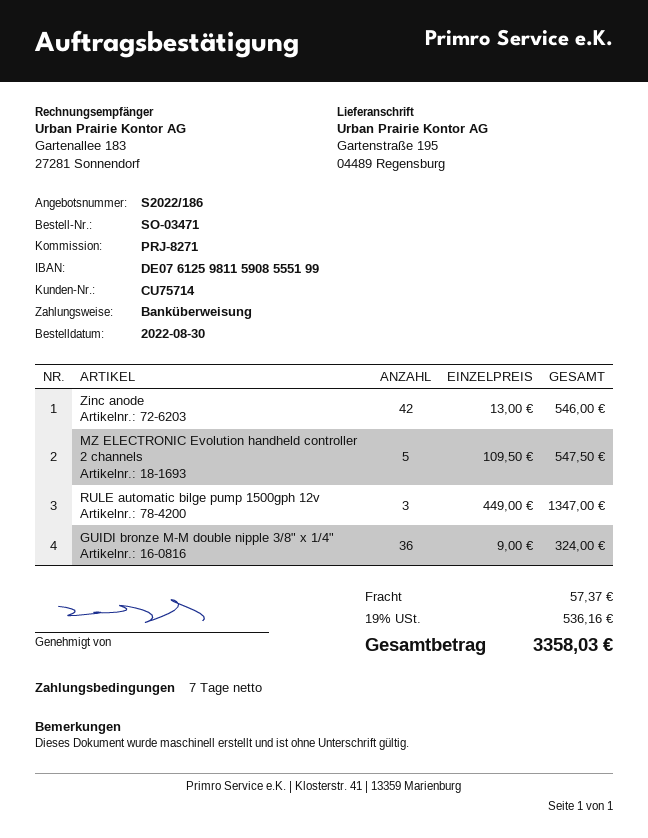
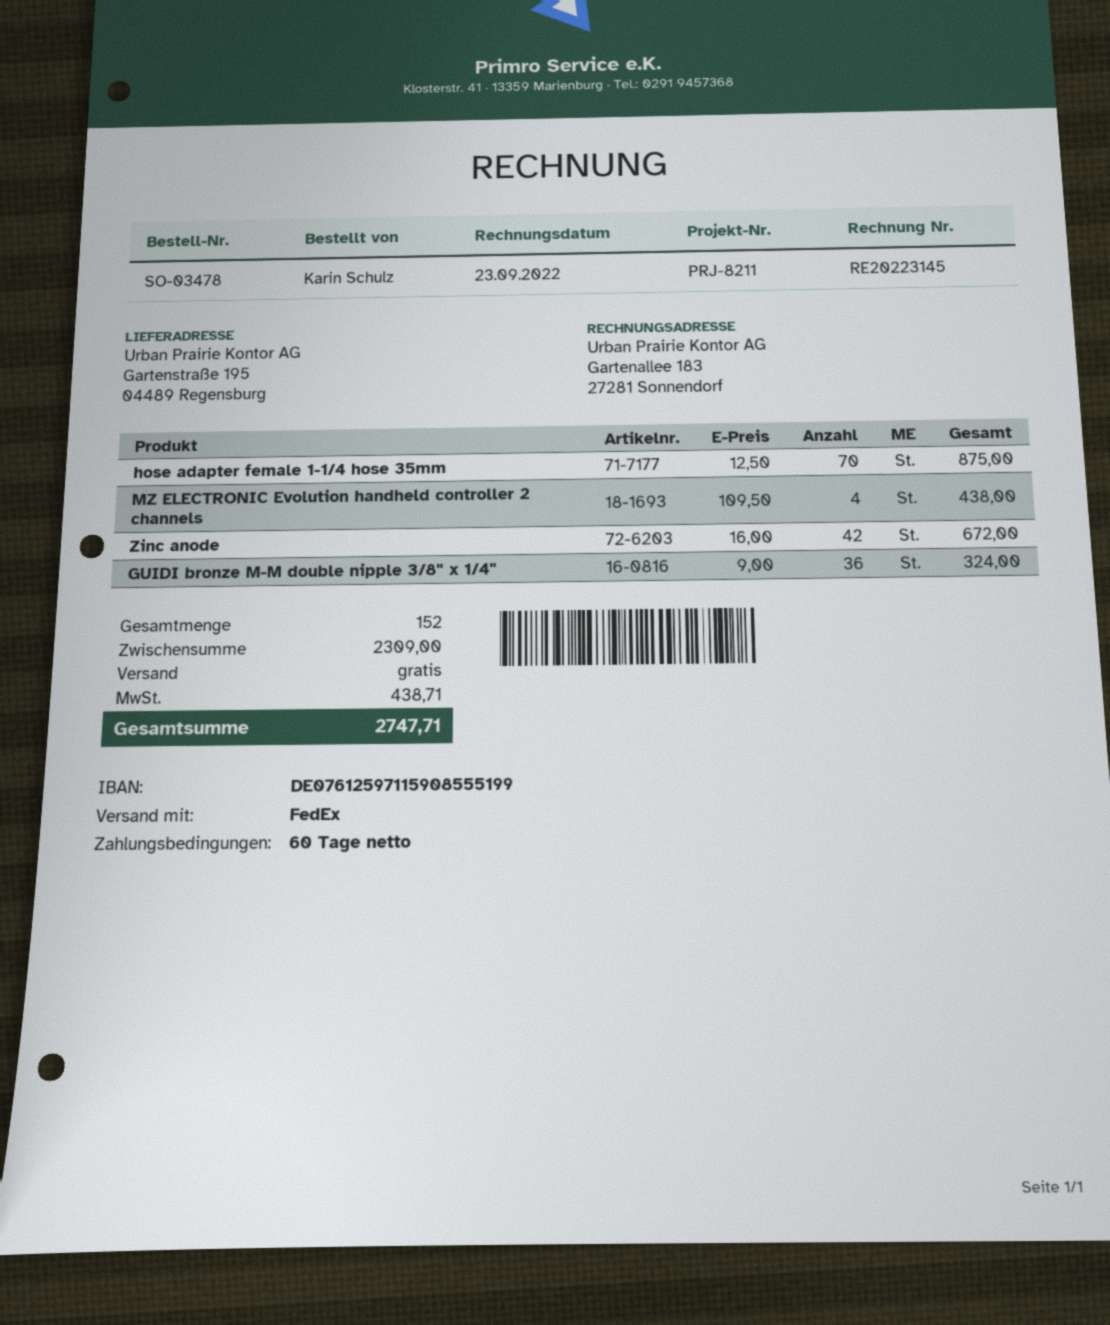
order number: SO-03471 -> SO-03478
payment terms: 7 days -> 60 days
reference: PRJ-8271 -> PRJ-8211
bank account: DE07612598115908555199 -> DE07612597115908555199
Zinc anode: 42 x 13.00 = 546.00 -> 42 x 16.00 = 672.00
MZ ELECTRONIC Evolution handheld controller 2 channels: 5 x 109.50 = 547.50 -> 4 x 109.50 = 438.00
RULE automatic bilge pump 1500gph 12v: 3 x 449.00 = 1347.00 -> none
hose adapter female 1-1/4 hose 35mm: none -> 70 x 12.50 = 875.00
shipping: 57.37 -> 0.00
tax: 536.16 -> 438.71
total: 3358.03 -> 2747.71

